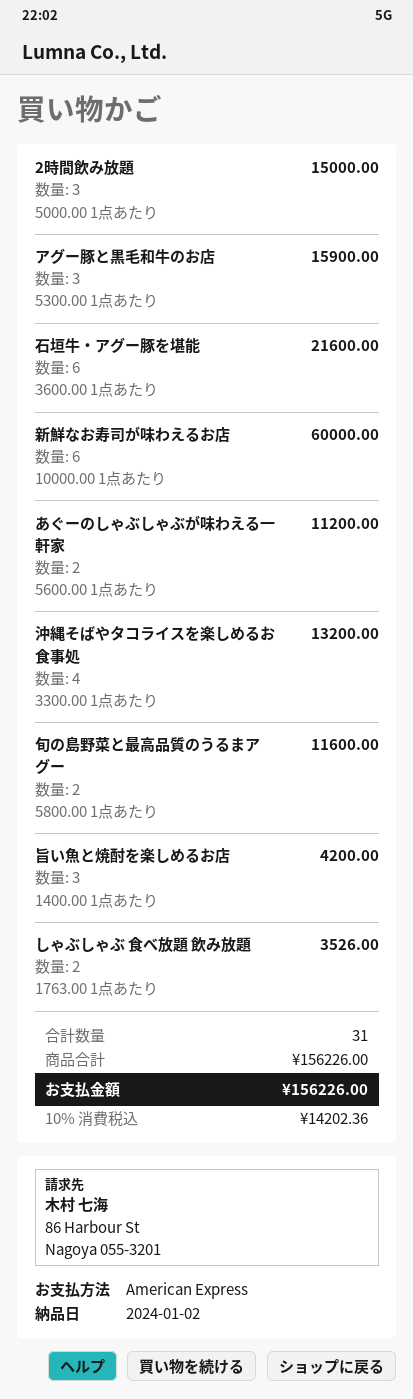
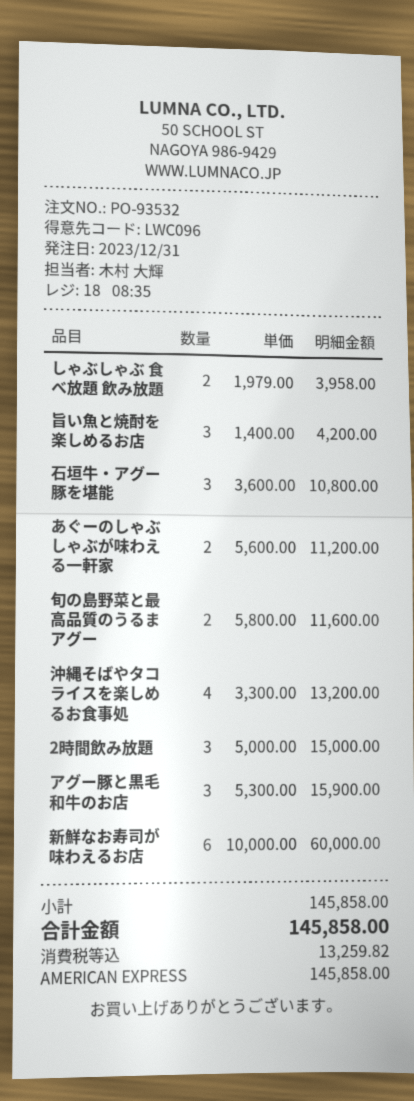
石垣牛・アグー豚を堪能: 6 x 3600.00 = 21600.00 -> 3 x 3600.00 = 10800.00
しゃぶしゃぶ 食べ放題 飲み放題: 2 x 1763.00 = 3526.00 -> 2 x 1979.00 = 3958.00
subtotal: 156226.00 -> 145858.00
tax: 14202.36 -> 13259.82
total: 156226.00 -> 145858.00

